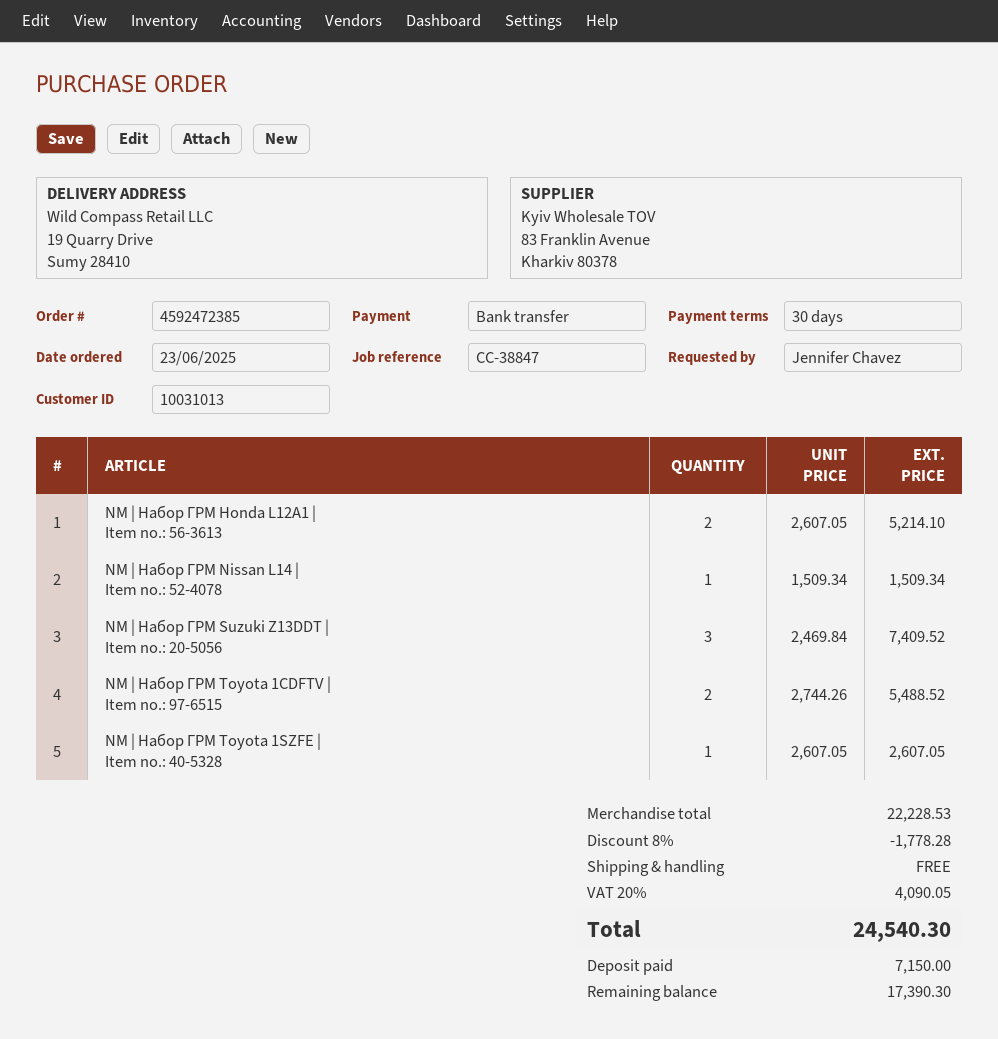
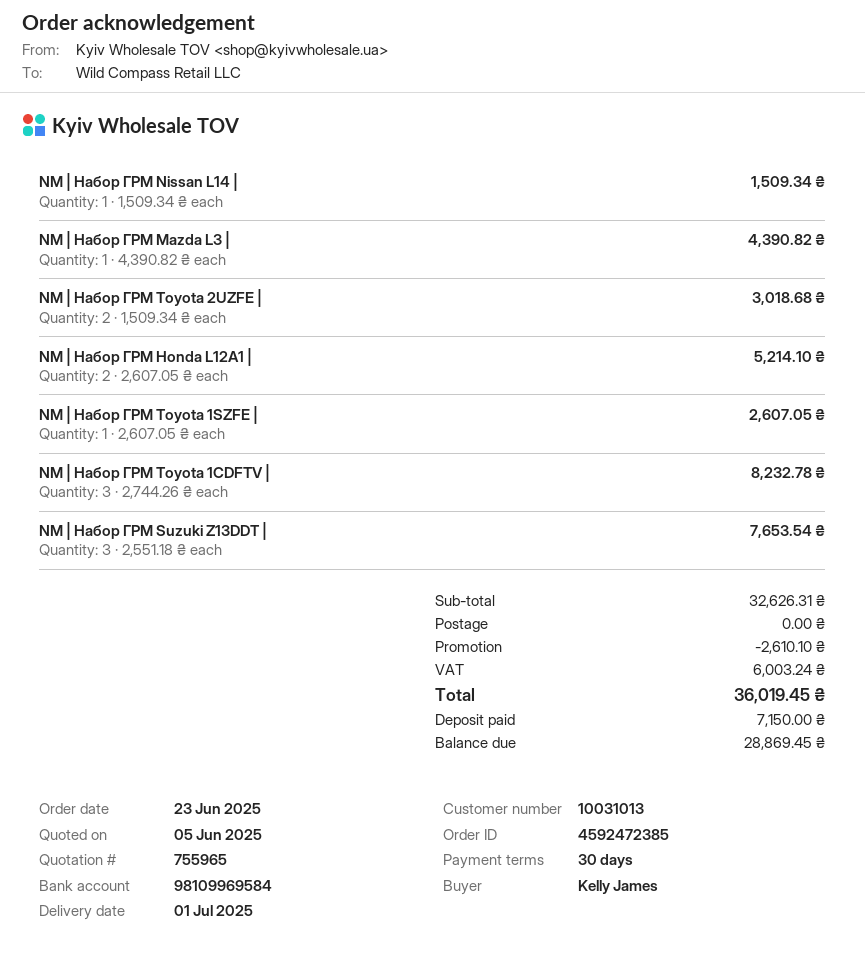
ordered by: Jennifer Chavez -> Kelly James
NM | Набор ГРМ Suzuki Z13DDT |: 3 x 2469.84 = 7409.52 -> 3 x 2551.18 = 7653.54
NM | Набор ГРМ Toyota 1CDFTV |: 2 x 2744.26 = 5488.52 -> 3 x 2744.26 = 8232.78
NM | Набор ГРМ Mazda L3 |: none -> 1 x 4390.82 = 4390.82
NM | Набор ГРМ Toyota 2UZFE |: none -> 2 x 1509.34 = 3018.68
subtotal: 22228.53 -> 32626.31
discount: 1778.28 -> 2610.10
tax: 4090.05 -> 6003.24
total: 24540.30 -> 36019.45
balance: 17390.30 -> 28869.45

